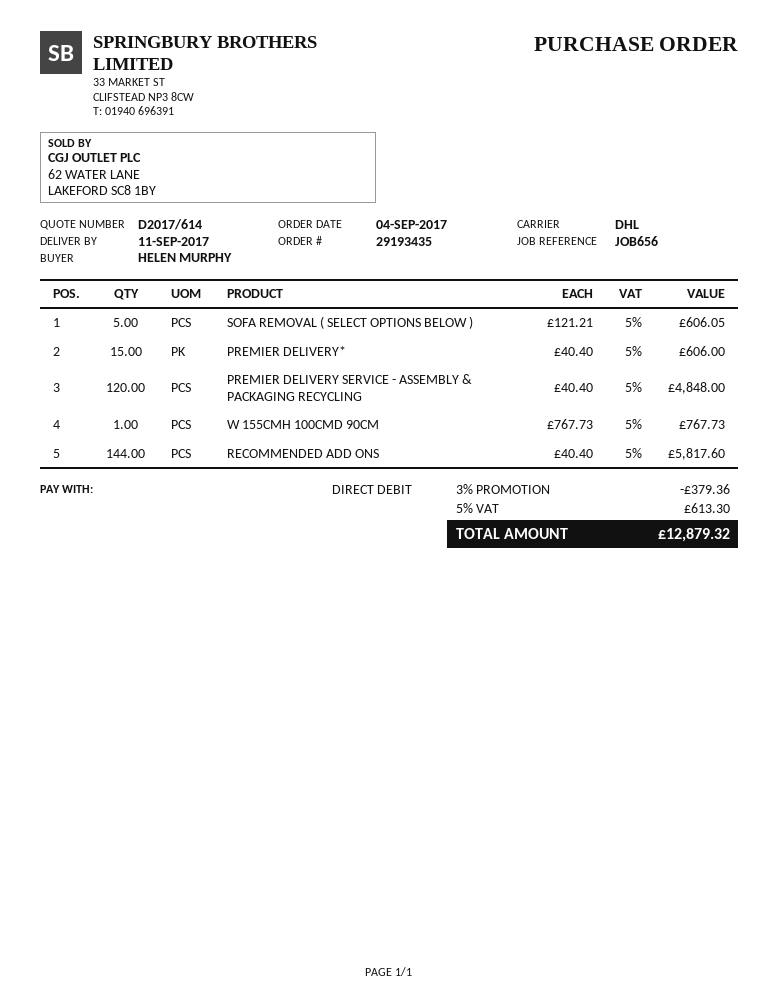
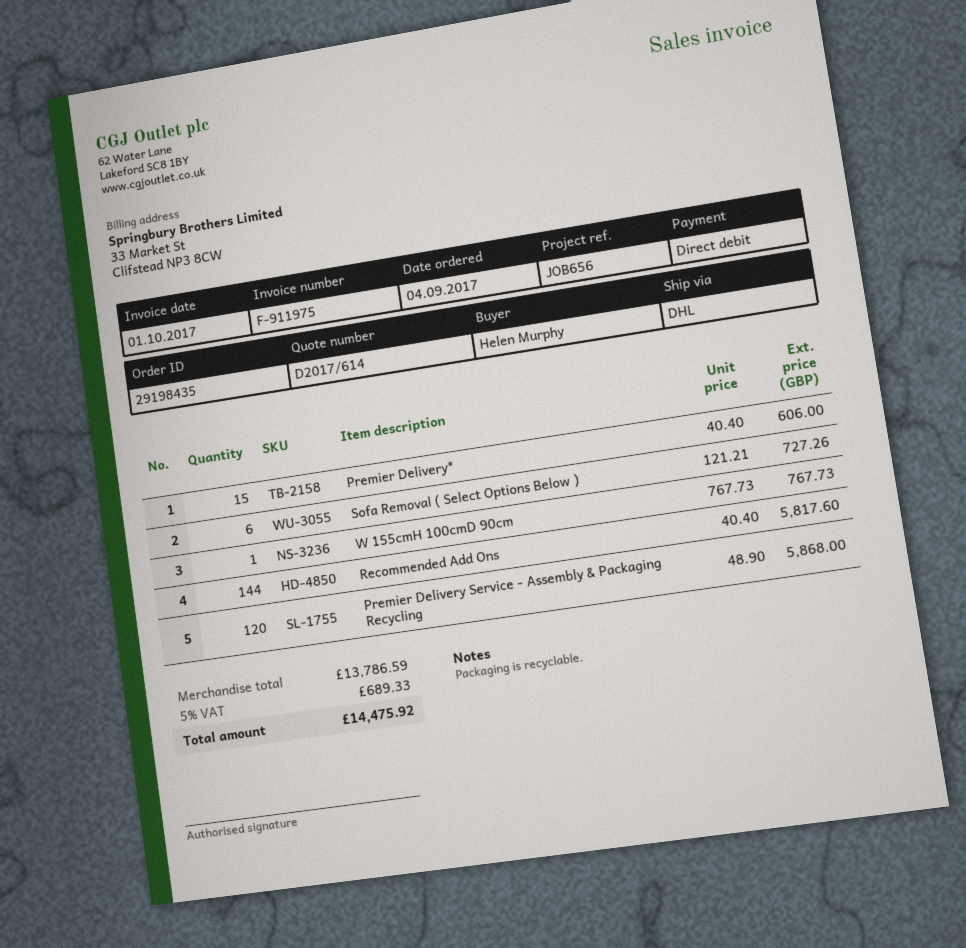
order number: 29193435 -> 29198435
SOFA REMOVAL ( SELECT OPTIONS BELOW ): 5 x 121.21 = 606.05 -> 6 x 121.21 = 727.26
PREMIER DELIVERY SERVICE - ASSEMBLY & PACKAGING RECYCLING: 120 x 40.40 = 4848.00 -> 120 x 48.90 = 5868.00
discount: 3% = 379.36 -> none
tax: 5% = 613.30 -> 5% = 689.33
total: 12879.32 -> 14475.92

